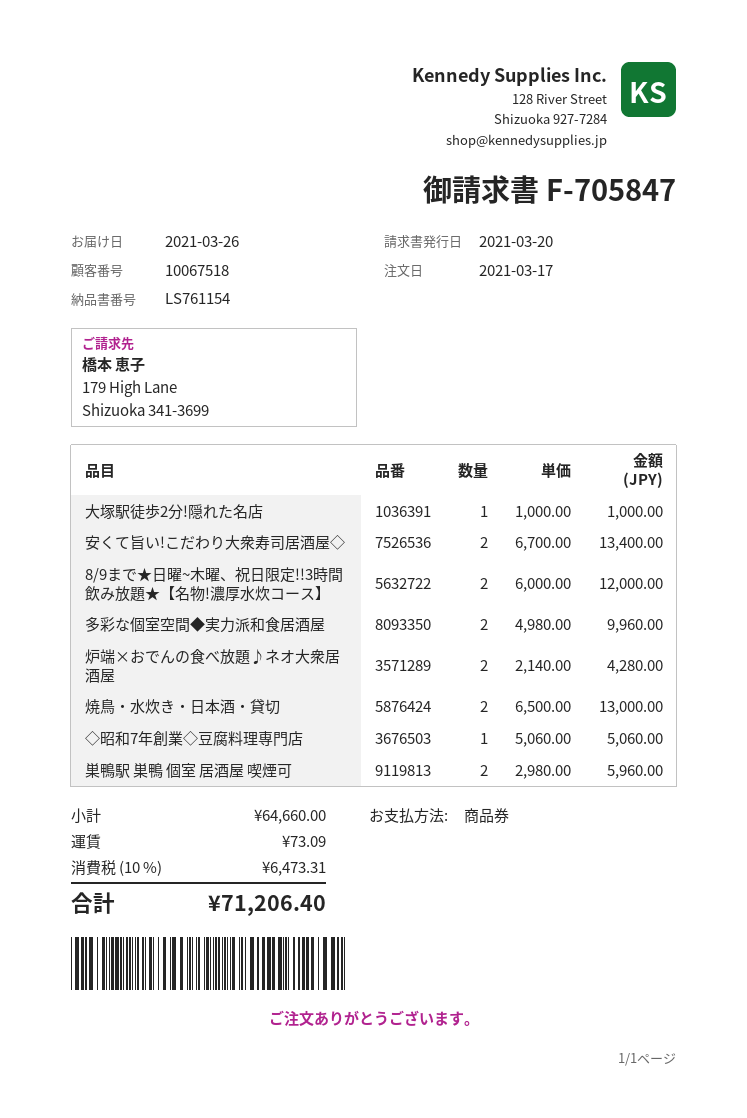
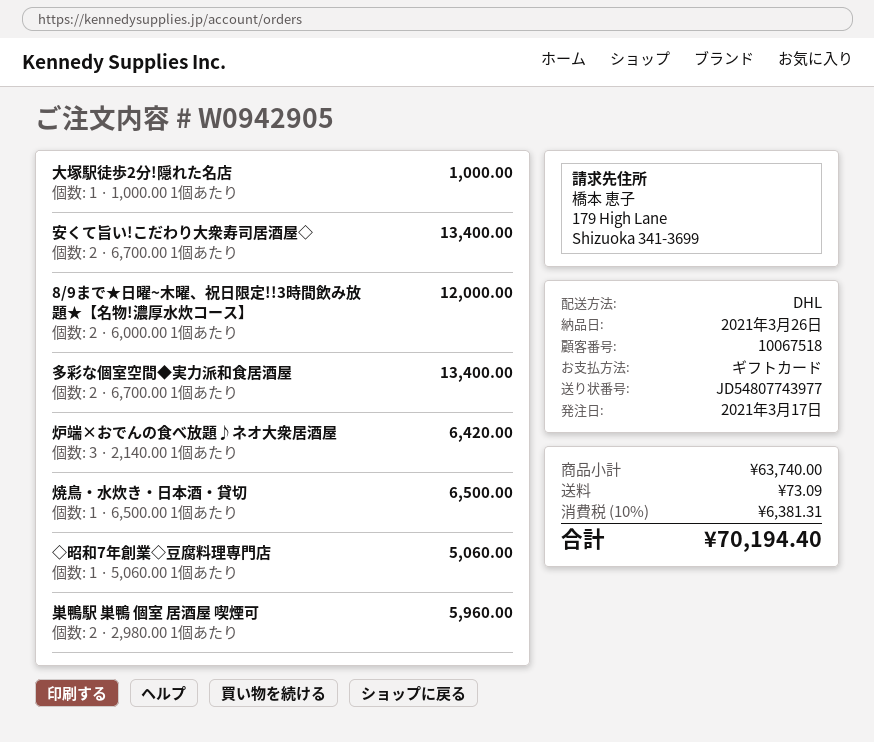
多彩な個室空間◆実力派和食居酒屋: 2 x 4980.00 = 9960.00 -> 2 x 6700.00 = 13400.00
炉端×おでんの食べ放題♪ネオ大衆居酒屋: 2 x 2140.00 = 4280.00 -> 3 x 2140.00 = 6420.00
焼鳥・水炊き・日本酒・貸切: 2 x 6500.00 = 13000.00 -> 1 x 6500.00 = 6500.00
subtotal: 64660.00 -> 63740.00
tax: 10% = 6473.31 -> 10% = 6381.31
total: 71206.40 -> 70194.40

